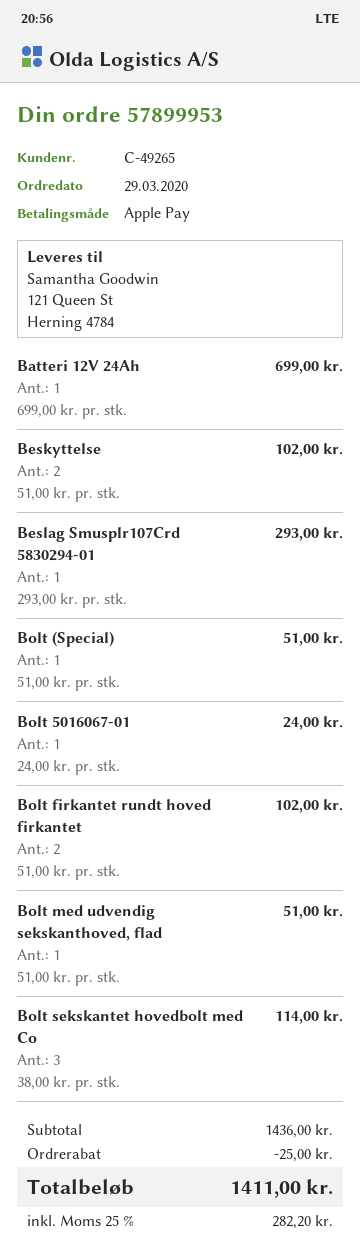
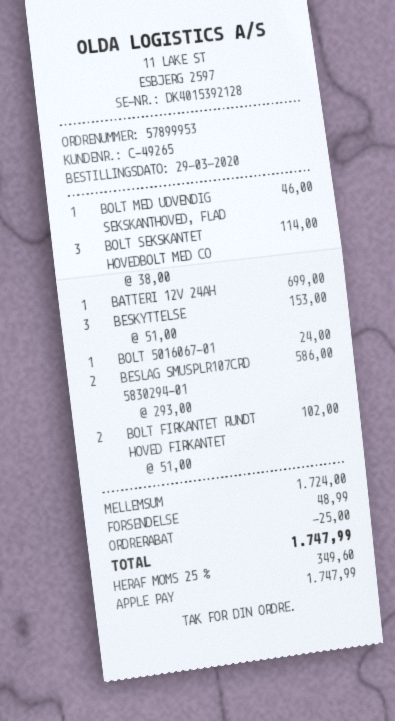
Beskyttelse: 2 x 51.00 = 102.00 -> 3 x 51.00 = 153.00
Beslag Smusplr107Crd 5830294-01: 1 x 293.00 = 293.00 -> 2 x 293.00 = 586.00
Bolt (Special): 1 x 51.00 = 51.00 -> none
Bolt med udvendig sekskanthoved, flad: 1 x 51.00 = 51.00 -> 1 x 46.00 = 46.00
subtotal: 1436.00 -> 1724.00
shipping: none -> 48.99
tax: 25% = 282.20 -> 25% = 349.60
total: 1411.00 -> 1747.99

